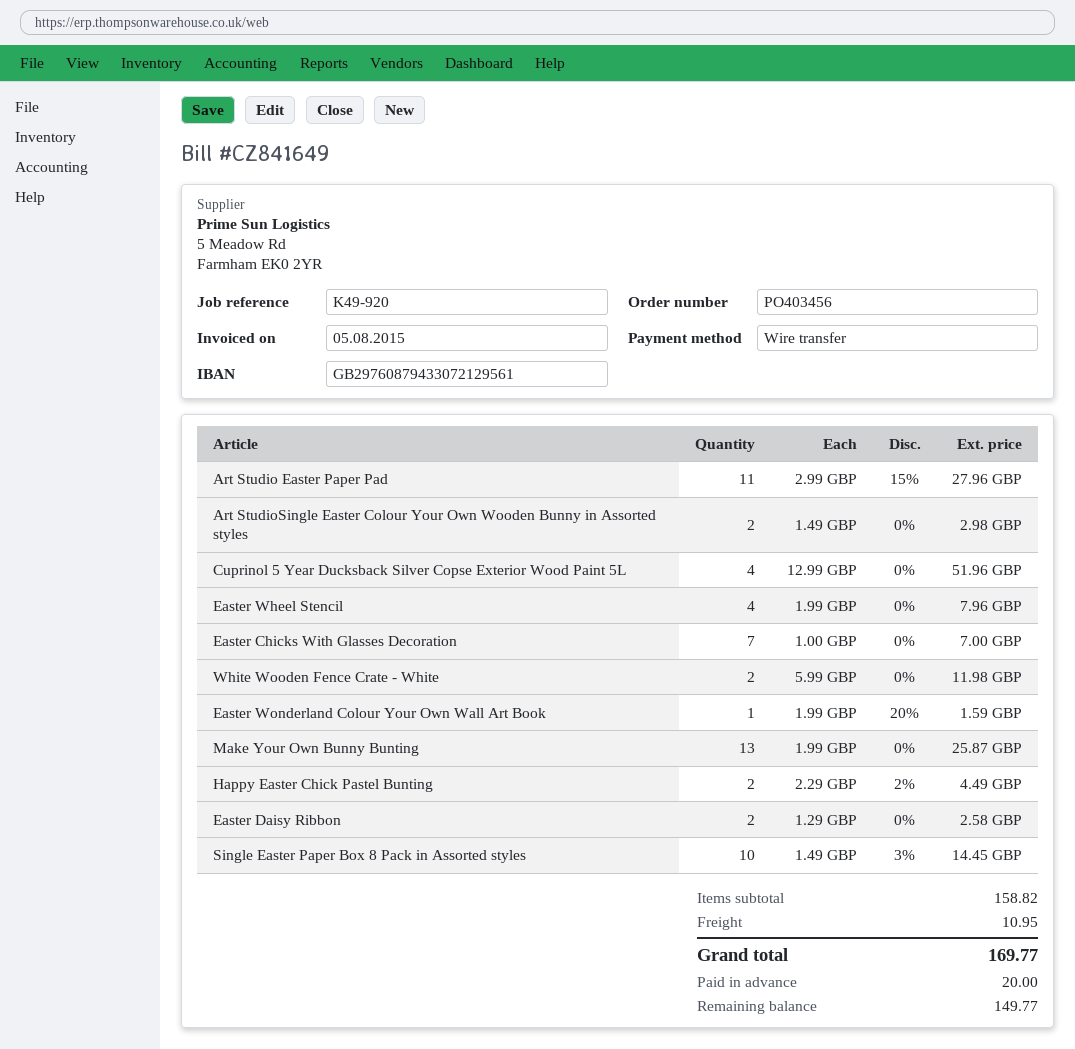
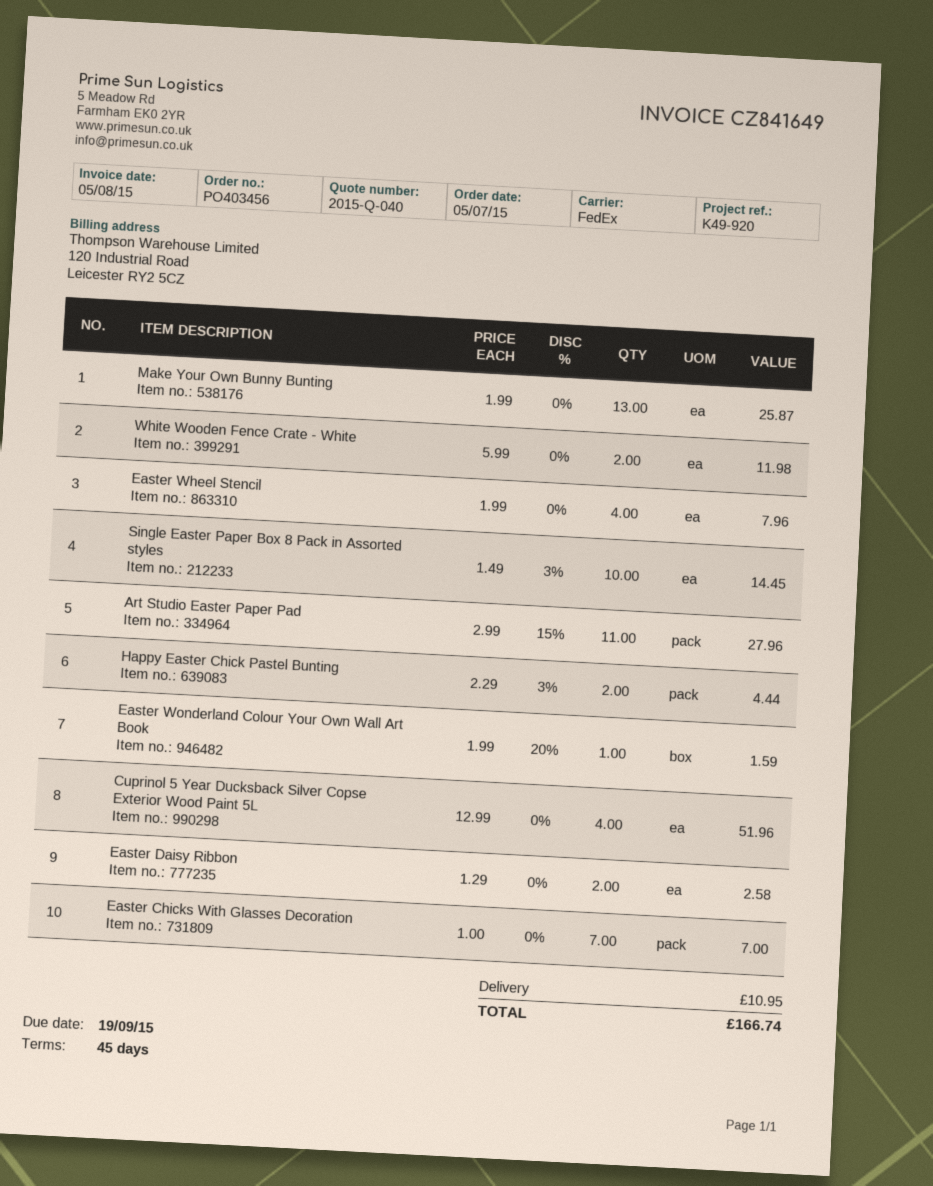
Art StudioSingle Easter Colour Your Own Wooden Bunny in Assorted styles: 2 x 1.49 = 2.98 -> none
Happy Easter Chick Pastel Bunting: 2 x 2.29 - 2% = 4.49 -> 2 x 2.29 - 3% = 4.44
total: 169.77 -> 166.74

